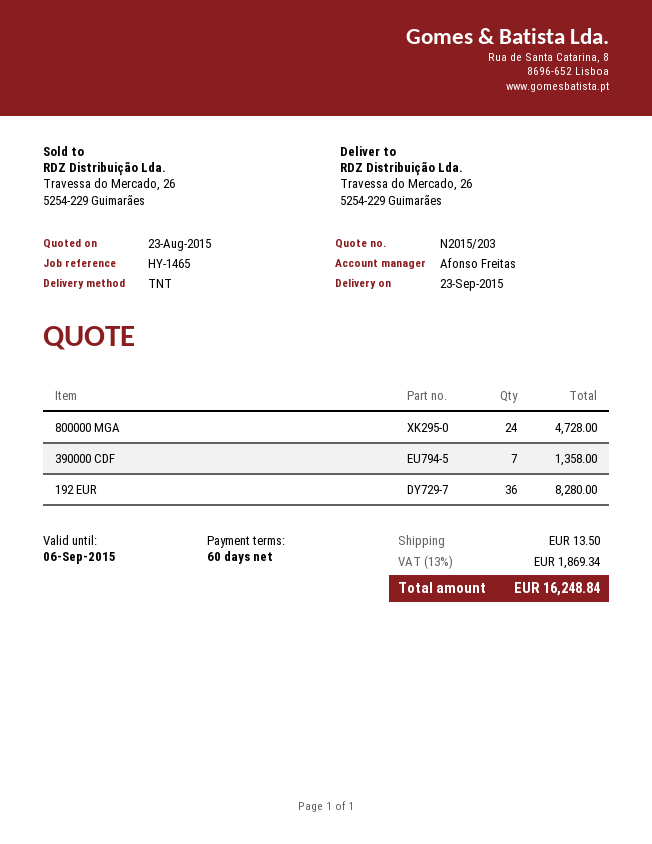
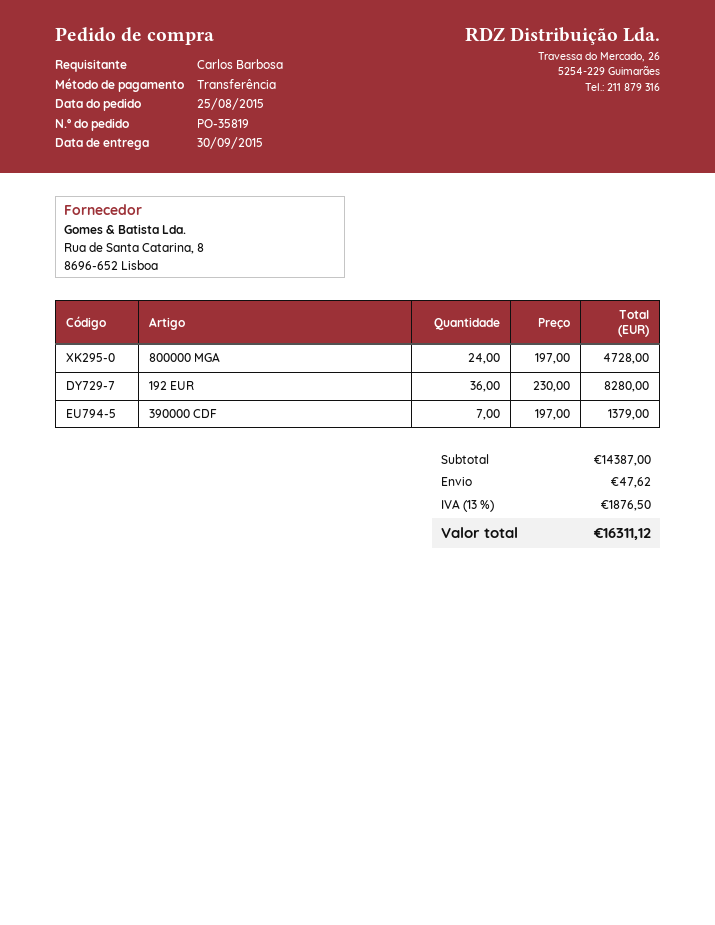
delivery date: 2015-09-23 -> 2015-09-30
390000 CDF: 7 for 1358.00 -> 7 for 1379.00
shipping: 13.50 -> 47.62
tax: 13% = 1869.34 -> 13% = 1876.50
total: 16248.84 -> 16311.12

